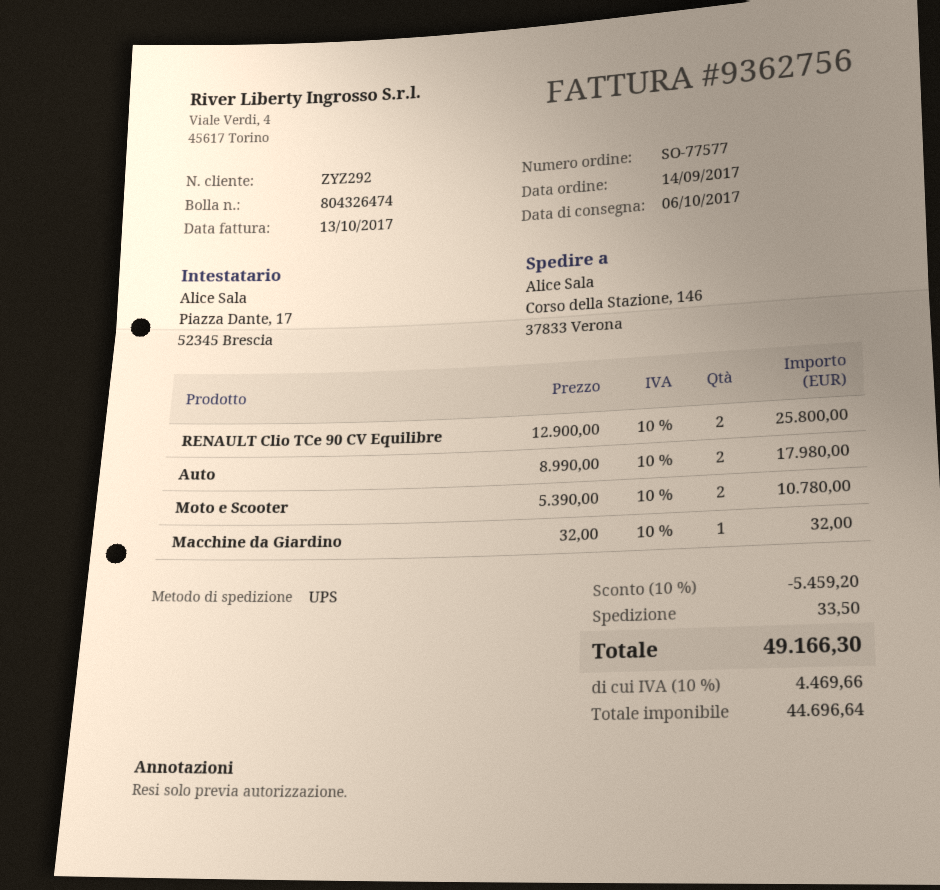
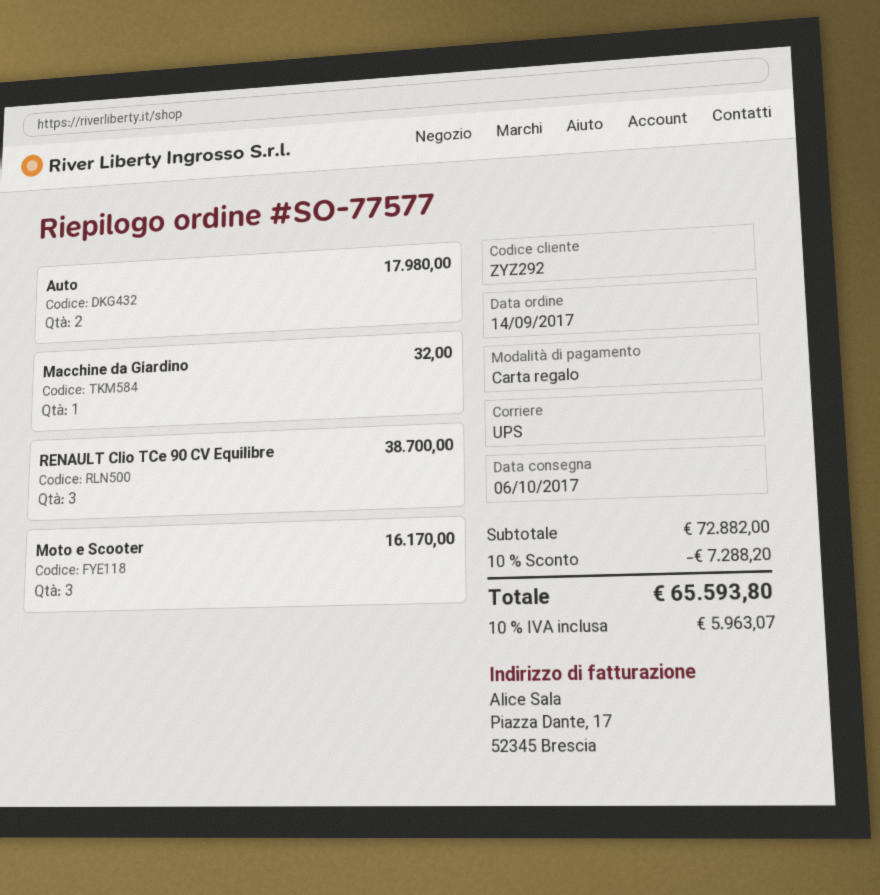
RENAULT Clio TCe 90 CV Equilibre: 2 for 25800.00 -> 3 for 38700.00
Moto e Scooter: 2 for 10780.00 -> 3 for 16170.00
discount: 10% = 5459.20 -> 10% = 7288.20
shipping: 33.50 -> none
tax: 10% = 4469.66 -> 10% = 5963.07
total: 49166.30 -> 65593.80

